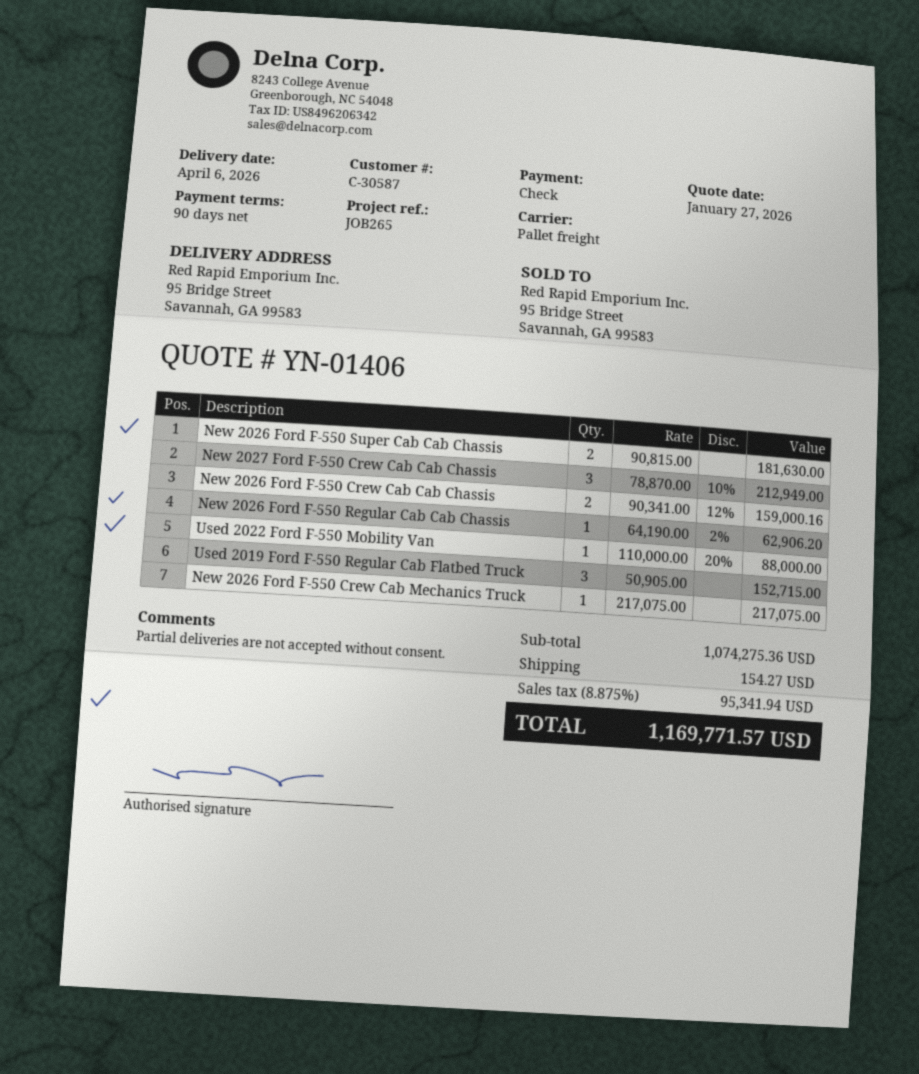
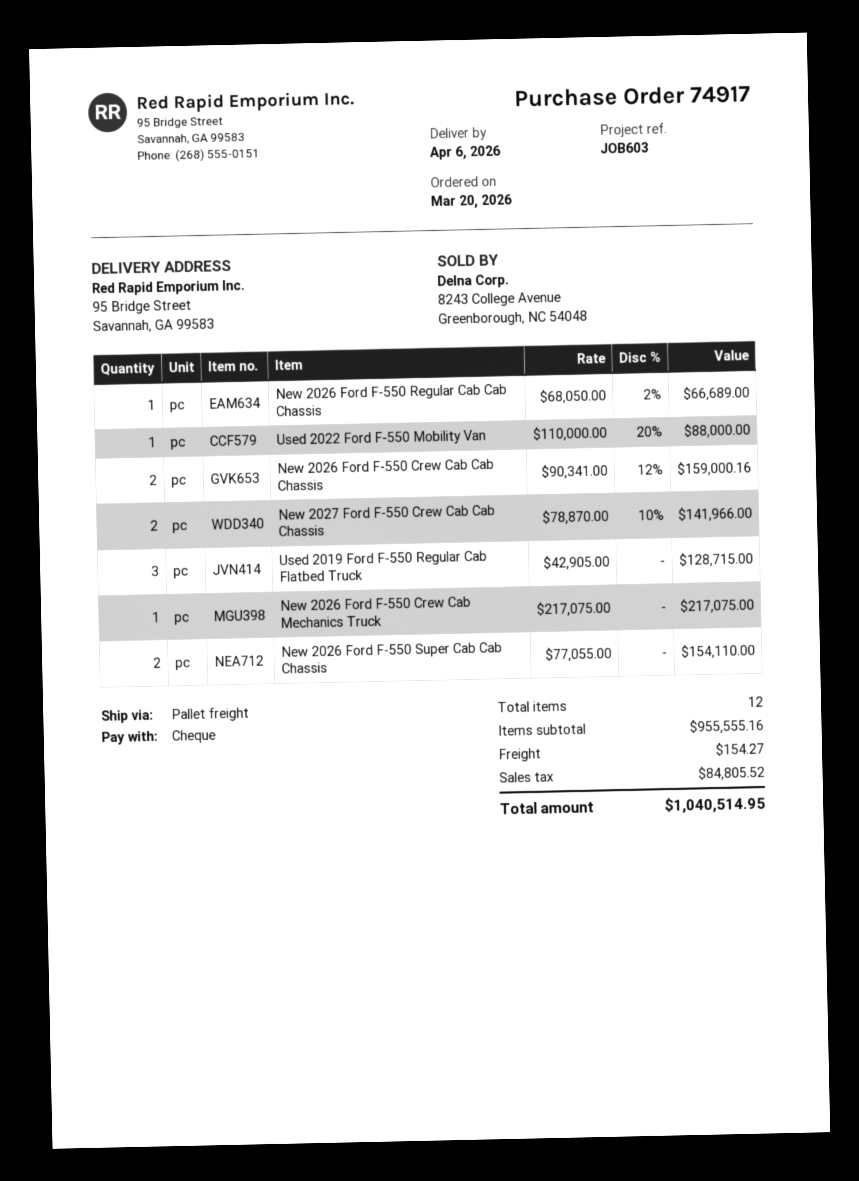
reference: JOB265 -> JOB603
New 2026 Ford F-550 Super Cab Cab Chassis: 2 x 90815.00 = 181630.00 -> 2 x 77055.00 = 154110.00
New 2027 Ford F-550 Crew Cab Cab Chassis: 3 x 78870.00 - 10% = 212949.00 -> 2 x 78870.00 - 10% = 141966.00
New 2026 Ford F-550 Regular Cab Cab Chassis: 1 x 64190.00 - 2% = 62906.20 -> 1 x 68050.00 - 2% = 66689.00
Used 2019 Ford F-550 Regular Cab Flatbed Truck: 3 x 50905.00 = 152715.00 -> 3 x 42905.00 = 128715.00
subtotal: 1074275.36 -> 955555.16
tax: 95341.94 -> 84805.52
total: 1169771.57 -> 1040514.95

